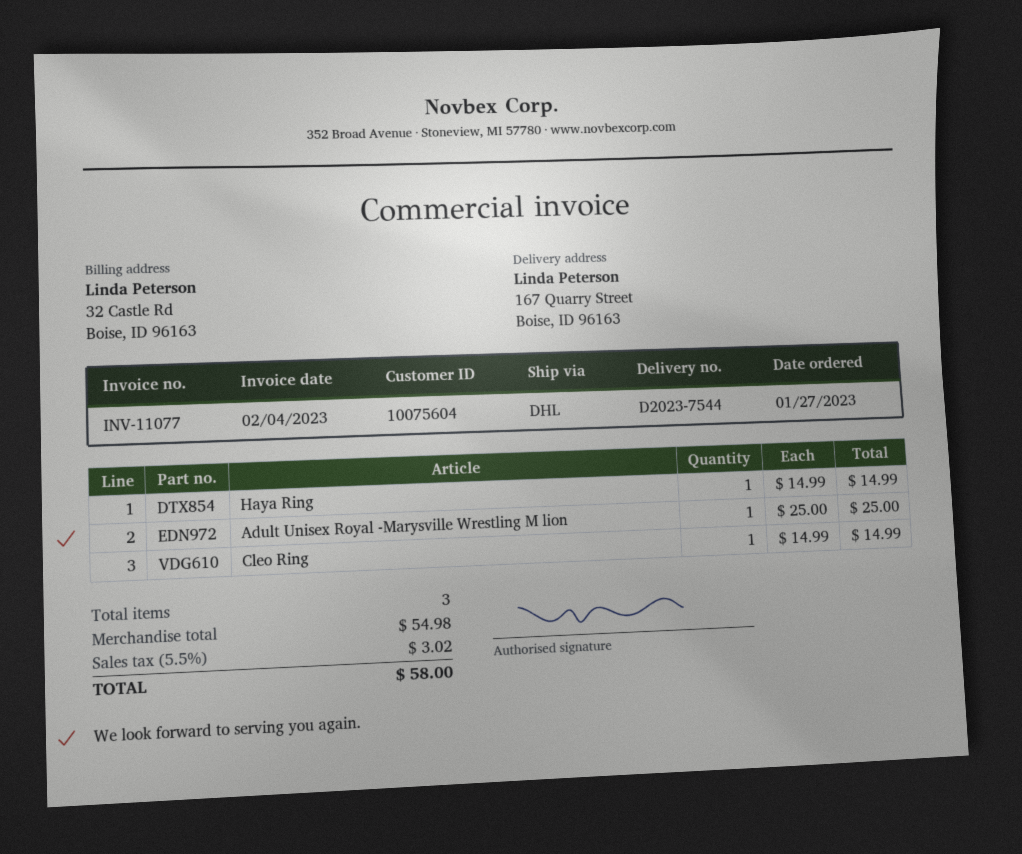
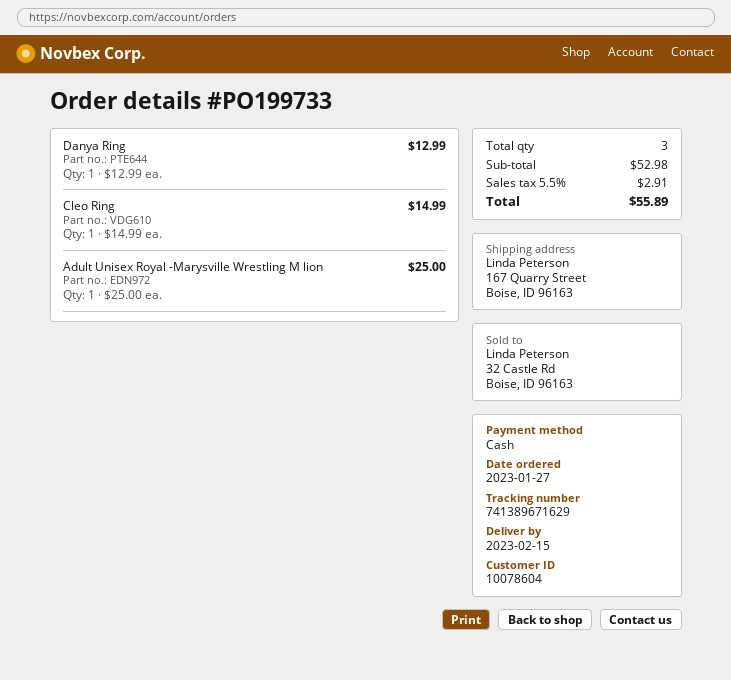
customer number: 10075604 -> 10078604
Haya Ring: 1 x 14.99 = 14.99 -> none
Danya Ring: none -> 1 x 12.99 = 12.99
subtotal: 54.98 -> 52.98
tax: 5.5% = 3.02 -> 5.5% = 2.91
total: 58.00 -> 55.89

